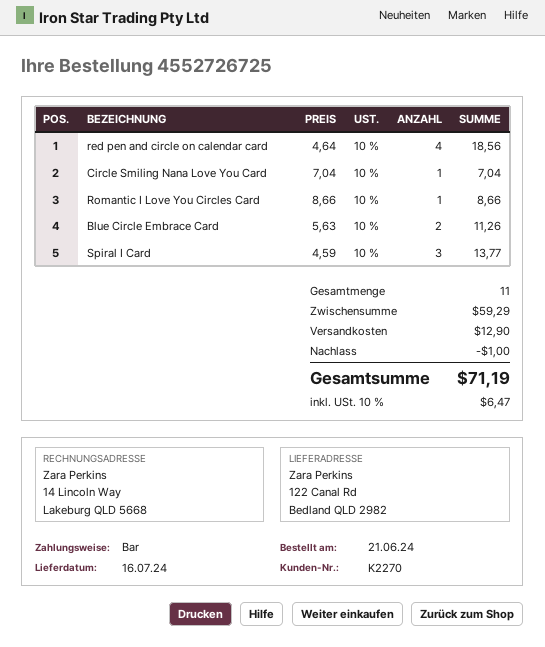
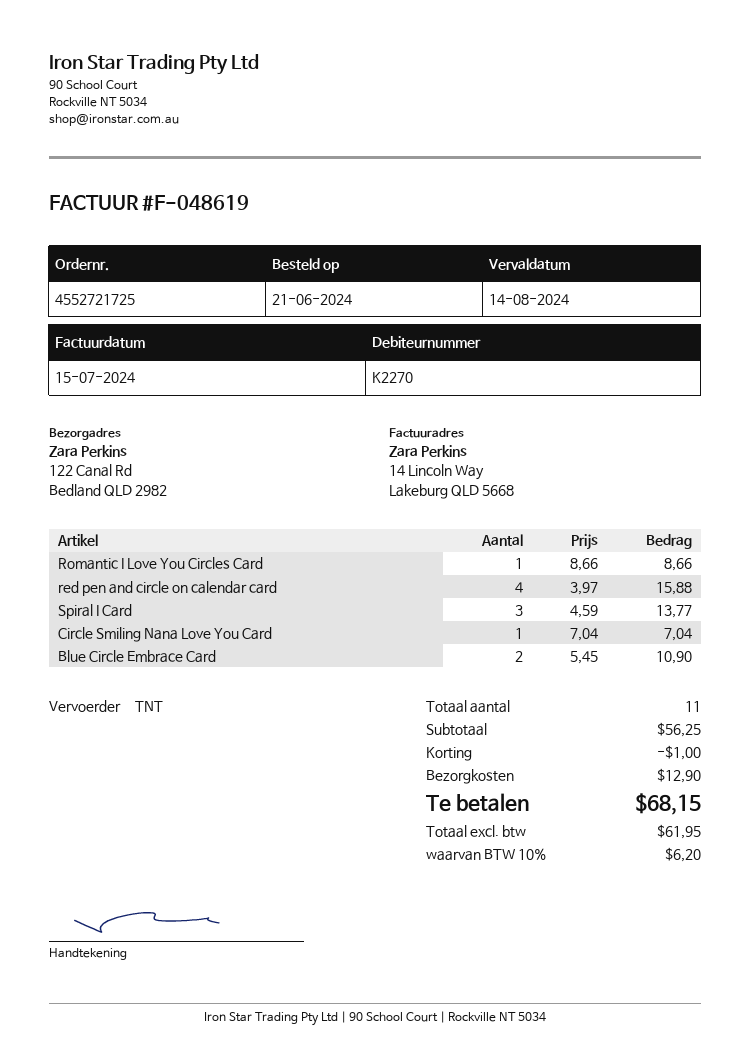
order number: 4552726725 -> 4552721725
red pen and circle on calendar card: 4 x 4.64 = 18.56 -> 4 x 3.97 = 15.88
Blue Circle Embrace Card: 2 x 5.63 = 11.26 -> 2 x 5.45 = 10.90
subtotal: 59.29 -> 56.25
tax: 10% = 6.47 -> 10% = 6.20
total: 71.19 -> 68.15

